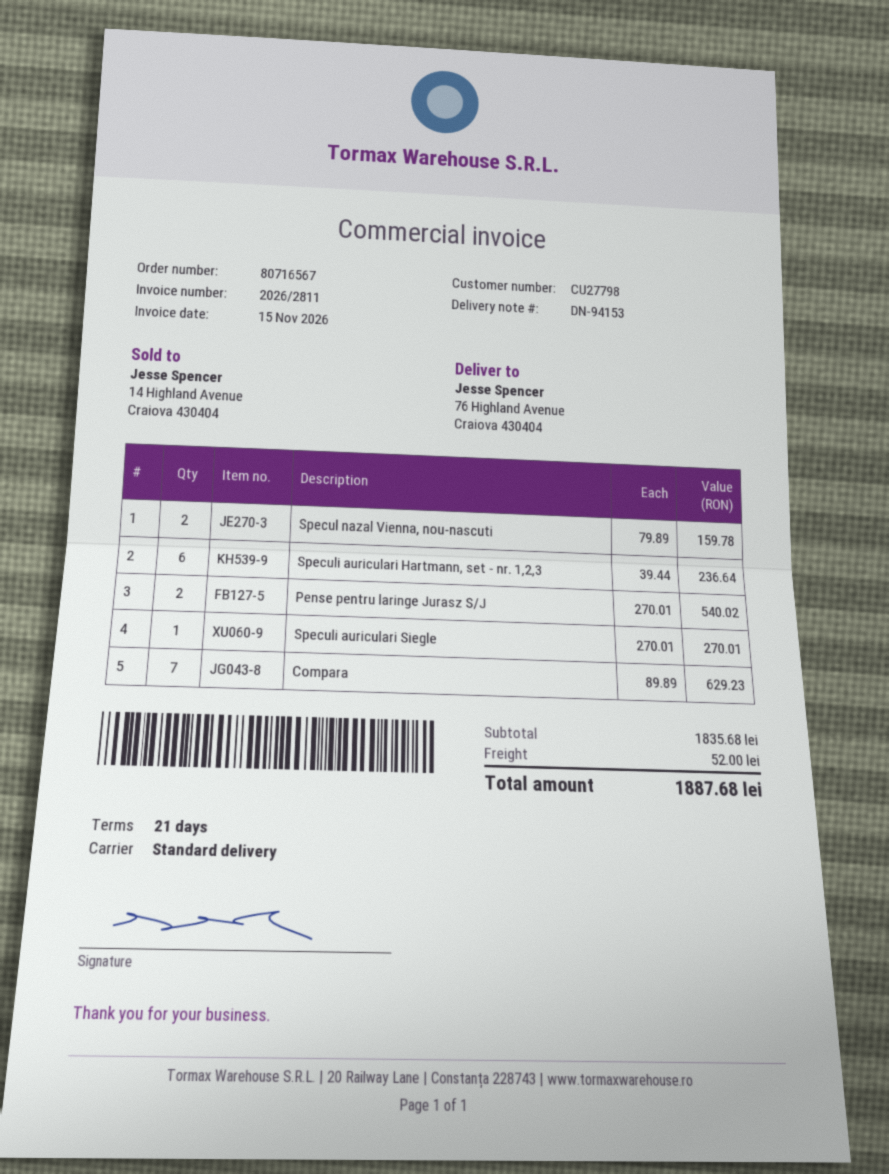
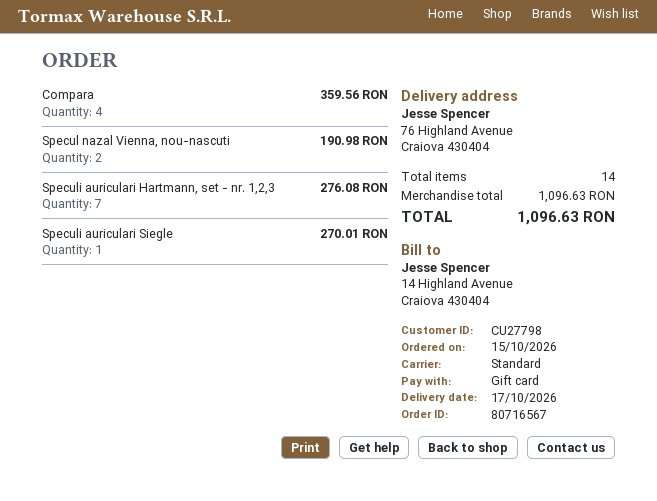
Specul nazal Vienna, nou-nascuti: 2 for 159.78 -> 2 for 190.98
Speculi auriculari Hartmann, set - nr. 1,2,3: 6 for 236.64 -> 7 for 276.08
Pense pentru laringe Jurasz S/J: 2 for 540.02 -> none
Compara: 7 for 629.23 -> 4 for 359.56
subtotal: 1835.68 -> 1096.63
shipping: 52.00 -> none
total: 1887.68 -> 1096.63

